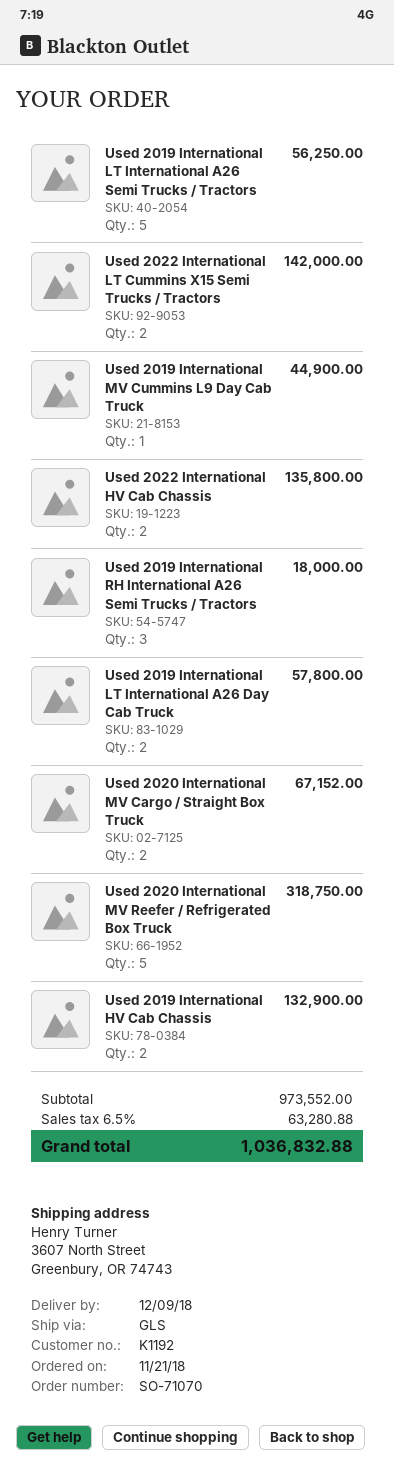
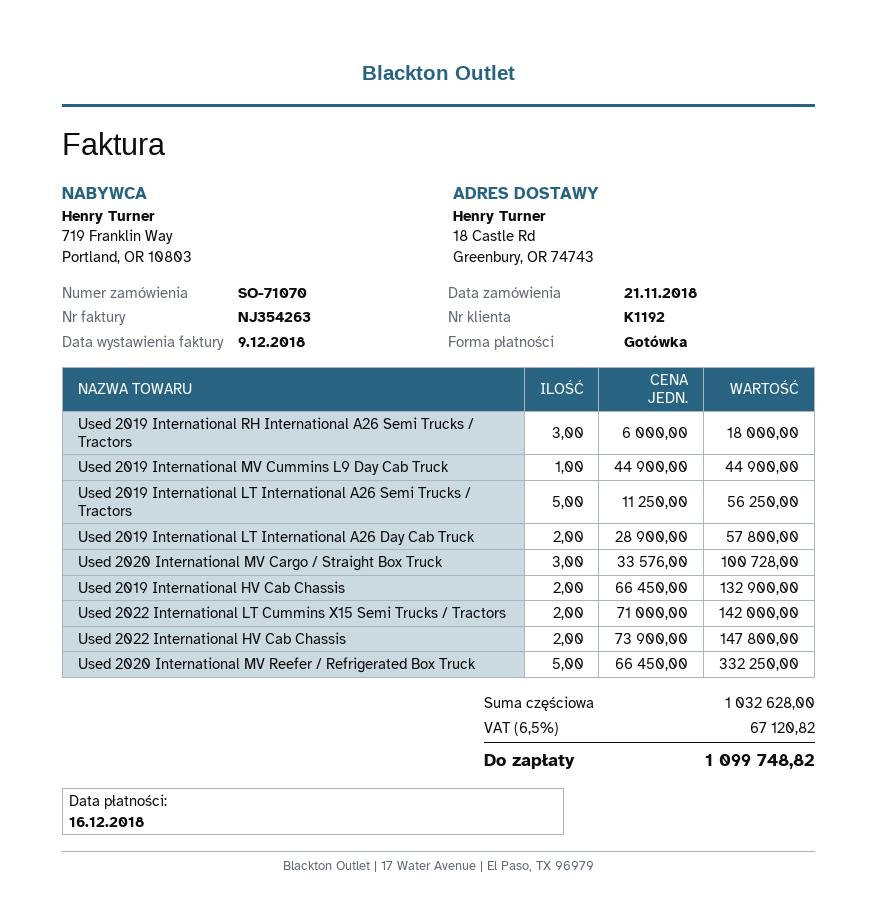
ship to: 3607 North Street, Greenbury, OR 74743 -> 18 Castle Rd, Greenbury, OR 74743
Used 2022 International HV Cab Chassis: 2 for 135800.00 -> 2 for 147800.00
Used 2020 International MV Cargo / Straight Box Truck: 2 for 67152.00 -> 3 for 100728.00
Used 2020 International MV Reefer / Refrigerated Box Truck: 5 for 318750.00 -> 5 for 332250.00
subtotal: 973552.00 -> 1032628.00
tax: 6.5% = 63280.88 -> 6.5% = 67120.82
total: 1036832.88 -> 1099748.82

